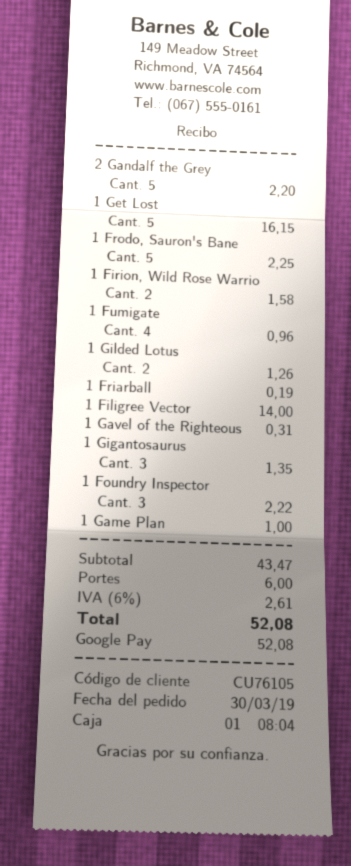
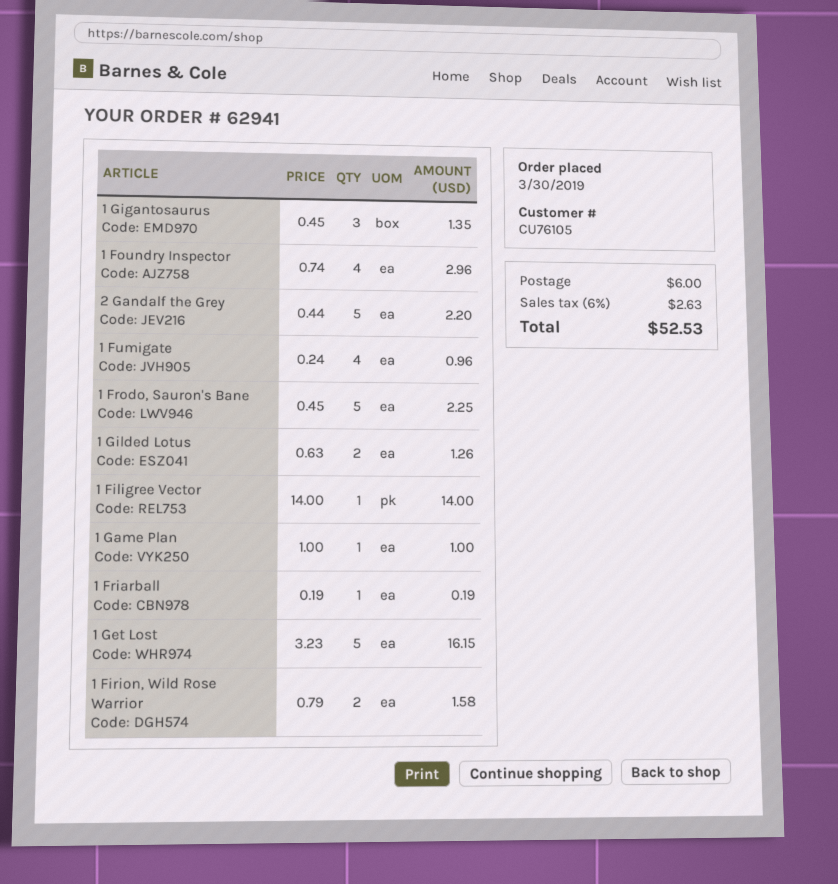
1 Gavel of the Righteous: 1 for 0.31 -> none
1 Foundry Inspector: 3 for 2.22 -> 4 for 2.96
tax: 6% = 2.61 -> 6% = 2.63
total: 52.08 -> 52.53

